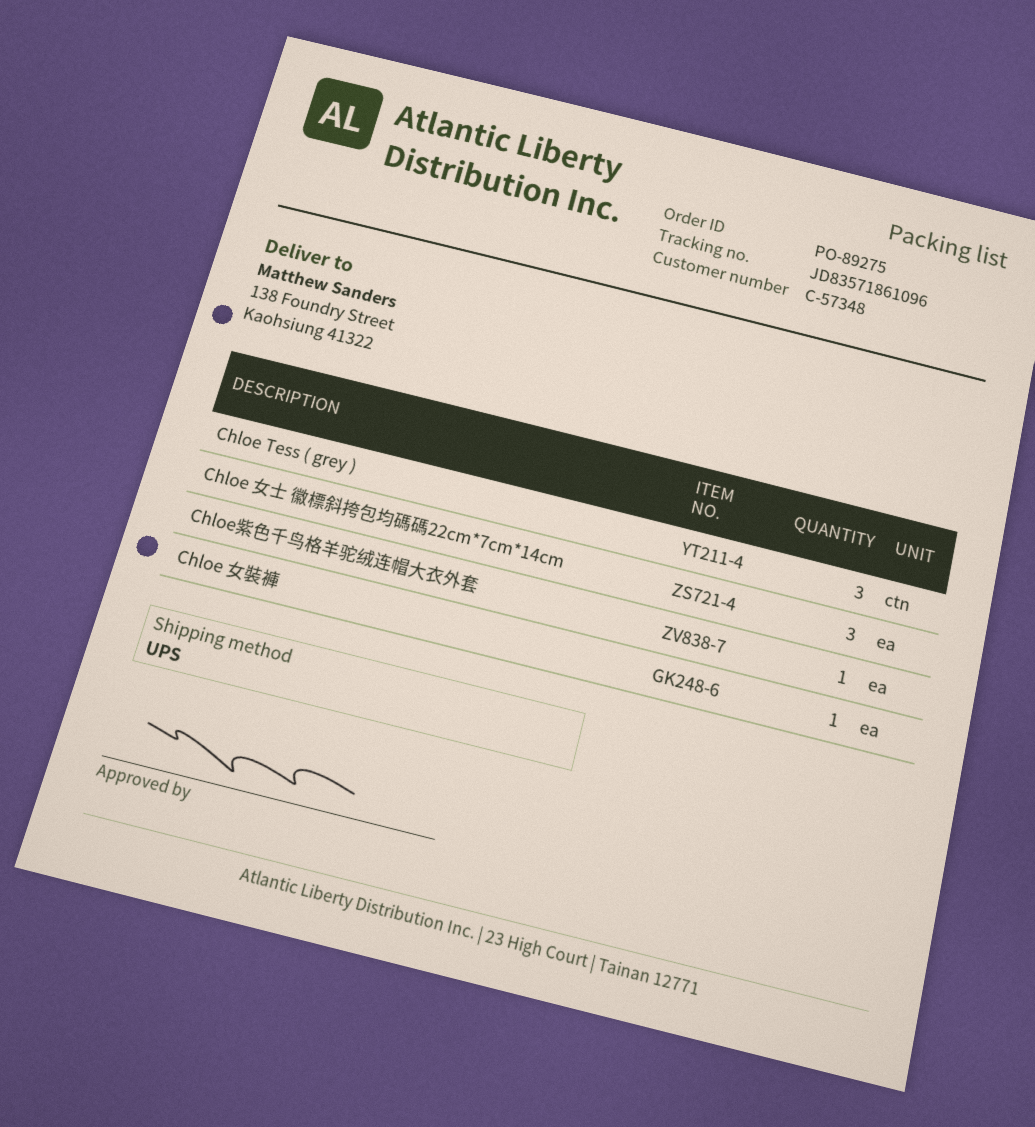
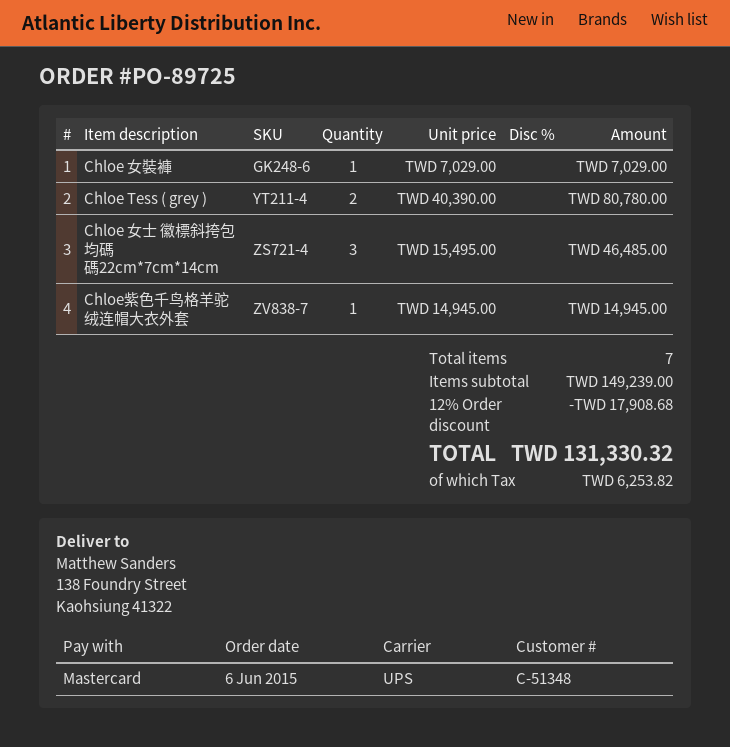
order number: PO-89275 -> PO-89725
customer number: C-57348 -> C-51348
Chloe Tess ( grey ): 3 -> 2

